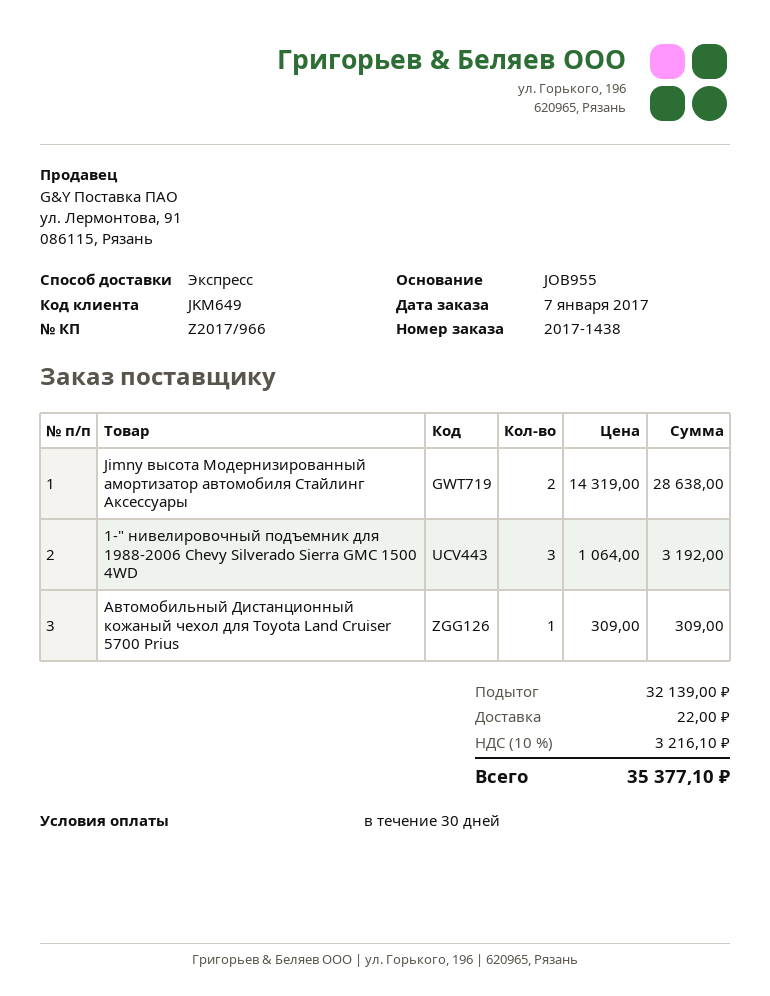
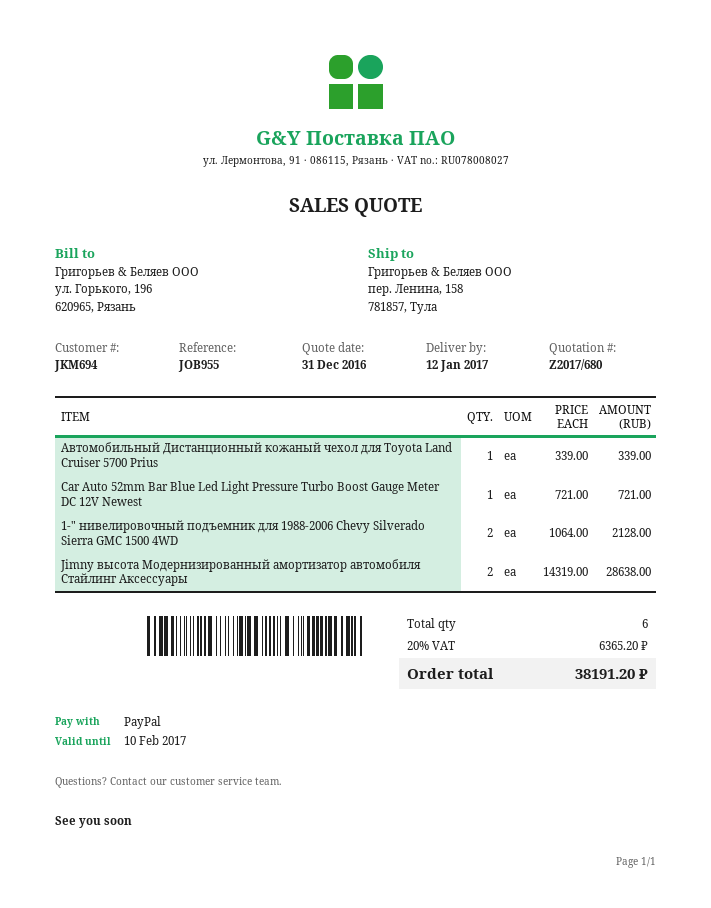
quote number: Z2017/966 -> Z2017/680
customer number: JKM649 -> JKM694
1-" нивелировочный подъемник для 1988-2006 Chevy Silverado Sierra GMC 1500 4WD: 3 x 1064.00 = 3192.00 -> 2 x 1064.00 = 2128.00
Автомобильный Дистанционный кожаный чехол для Toyota Land Cruiser 5700 Prius: 1 x 309.00 = 309.00 -> 1 x 339.00 = 339.00
Car Auto 52mm Bar Blue Led Light Pressure Turbo Boost Gauge Meter DC 12V Newest: none -> 1 x 721.00 = 721.00
shipping: 22.00 -> none
tax: 10% = 3216.10 -> 20% = 6365.20
total: 35377.10 -> 38191.20

